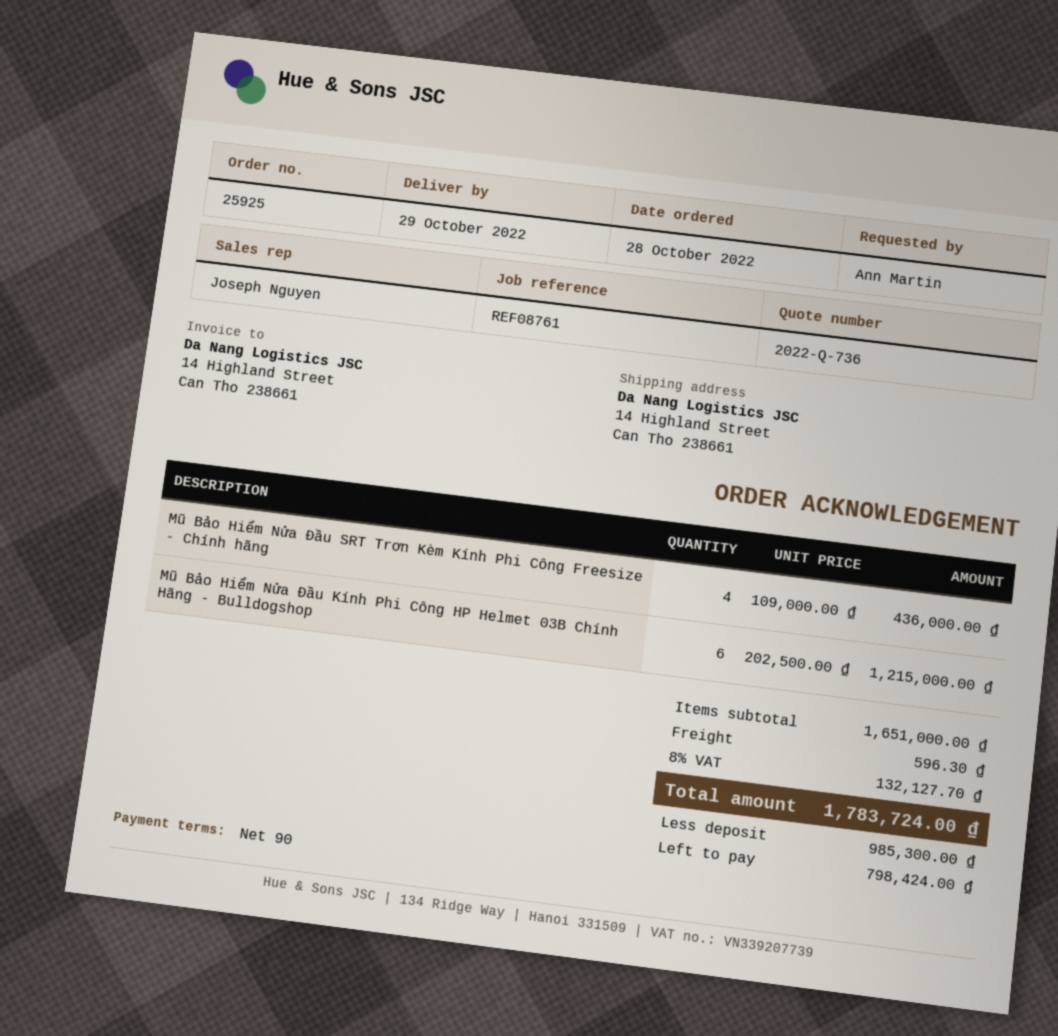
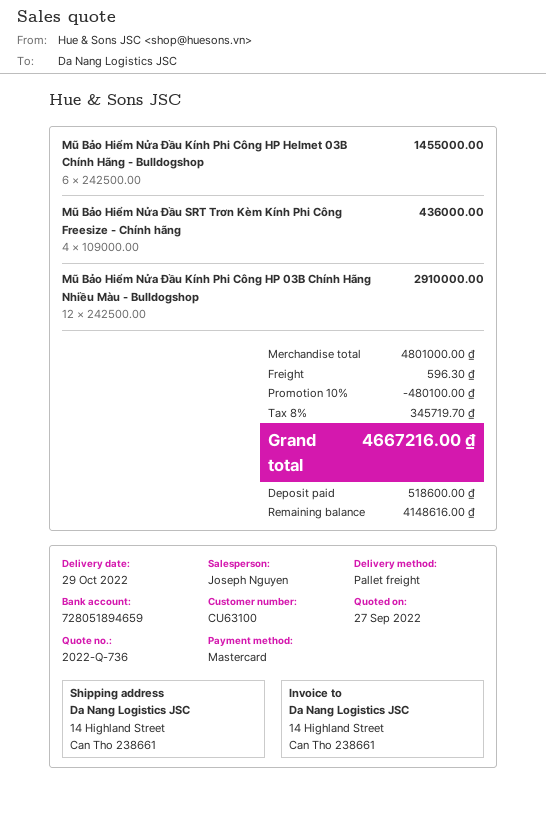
Mũ Bảo Hiểm Nửa Đầu Kính Phi Công HP Helmet 03B Chính Hãng - Bulldogshop: 6 x 202500.00 = 1215000.00 -> 6 x 242500.00 = 1455000.00
Mũ Bảo Hiểm Nửa Đầu Kính Phi Công HP 03B Chính Hãng Nhiều Màu - Bulldogshop: none -> 12 x 242500.00 = 2910000.00
subtotal: 1651000.00 -> 4801000.00
discount: none -> 10% = 480100.00
tax: 8% = 132127.70 -> 8% = 345719.70
total: 1783724.00 -> 4667216.00
deposit: 985300.00 -> 518600.00
balance: 798424.00 -> 4148616.00

